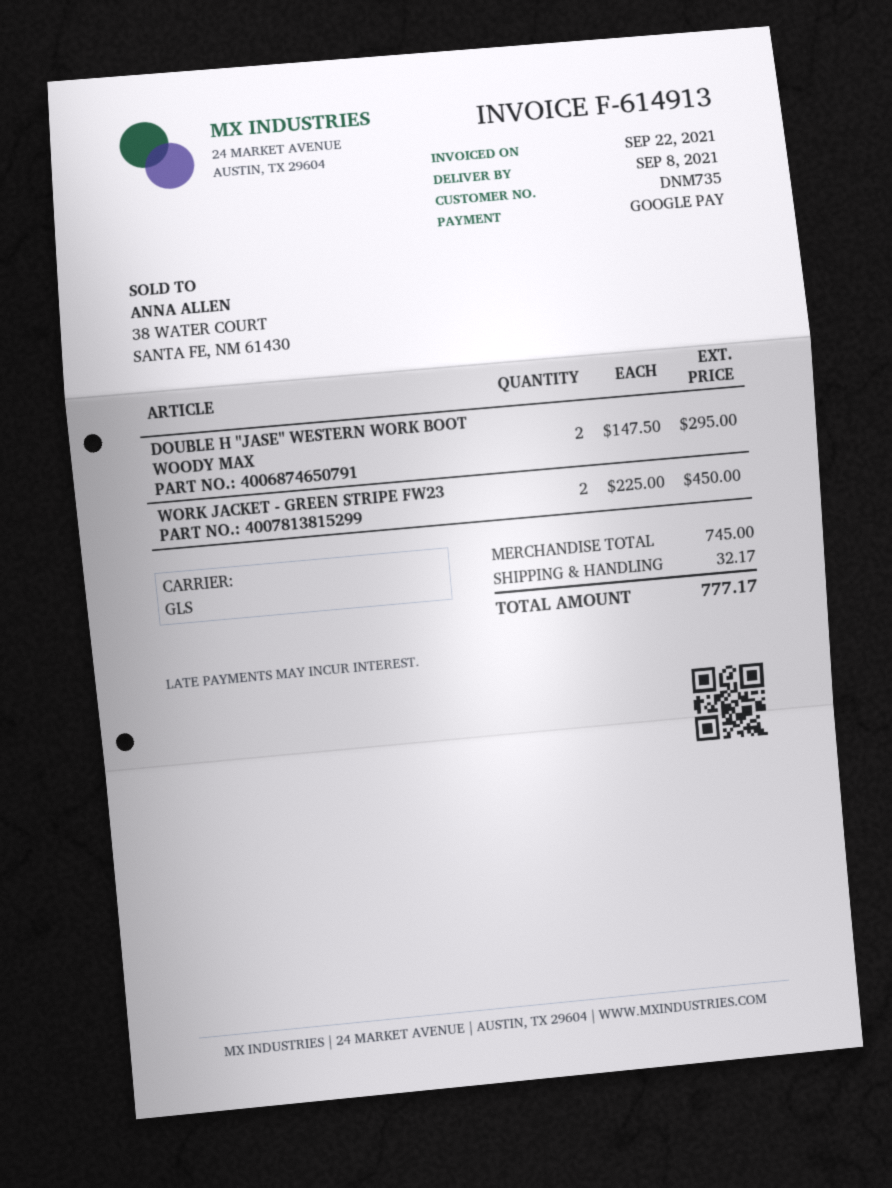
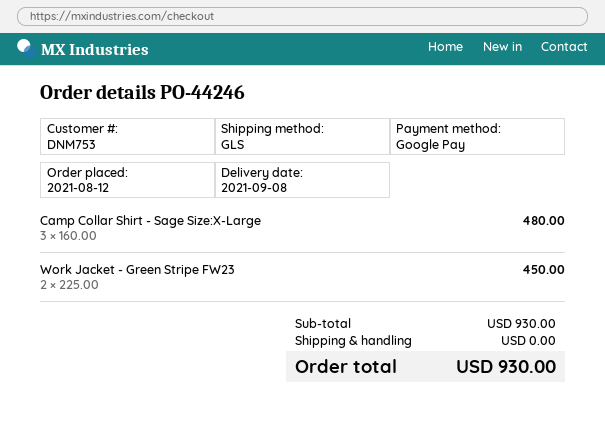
customer number: DNM735 -> DNM753
DOUBLE H "JASE" WESTERN WORK BOOT WOODY MAX: 2 x 147.50 = 295.00 -> none
Camp Collar Shirt - Sage Size:X-Large: none -> 3 x 160.00 = 480.00
subtotal: 745.00 -> 930.00
shipping: 32.17 -> 0.00
total: 777.17 -> 930.00

